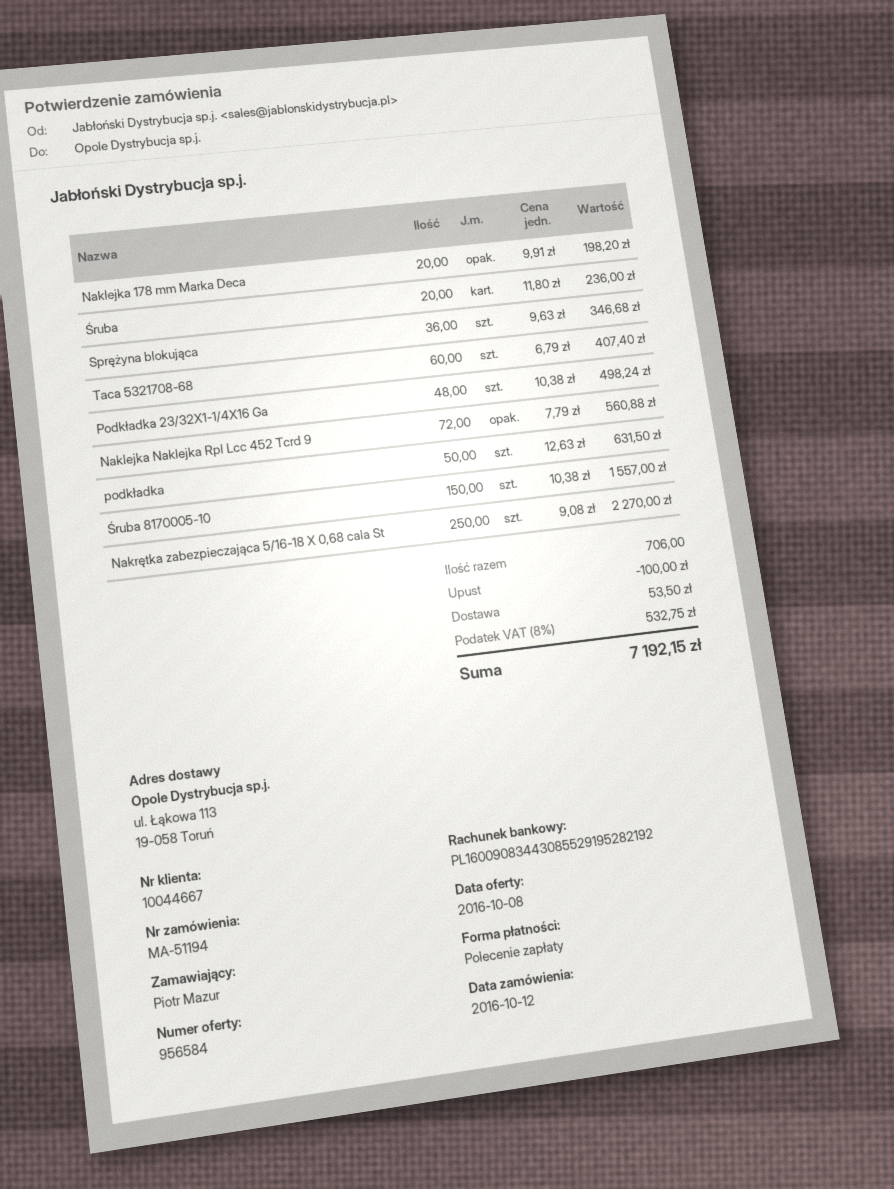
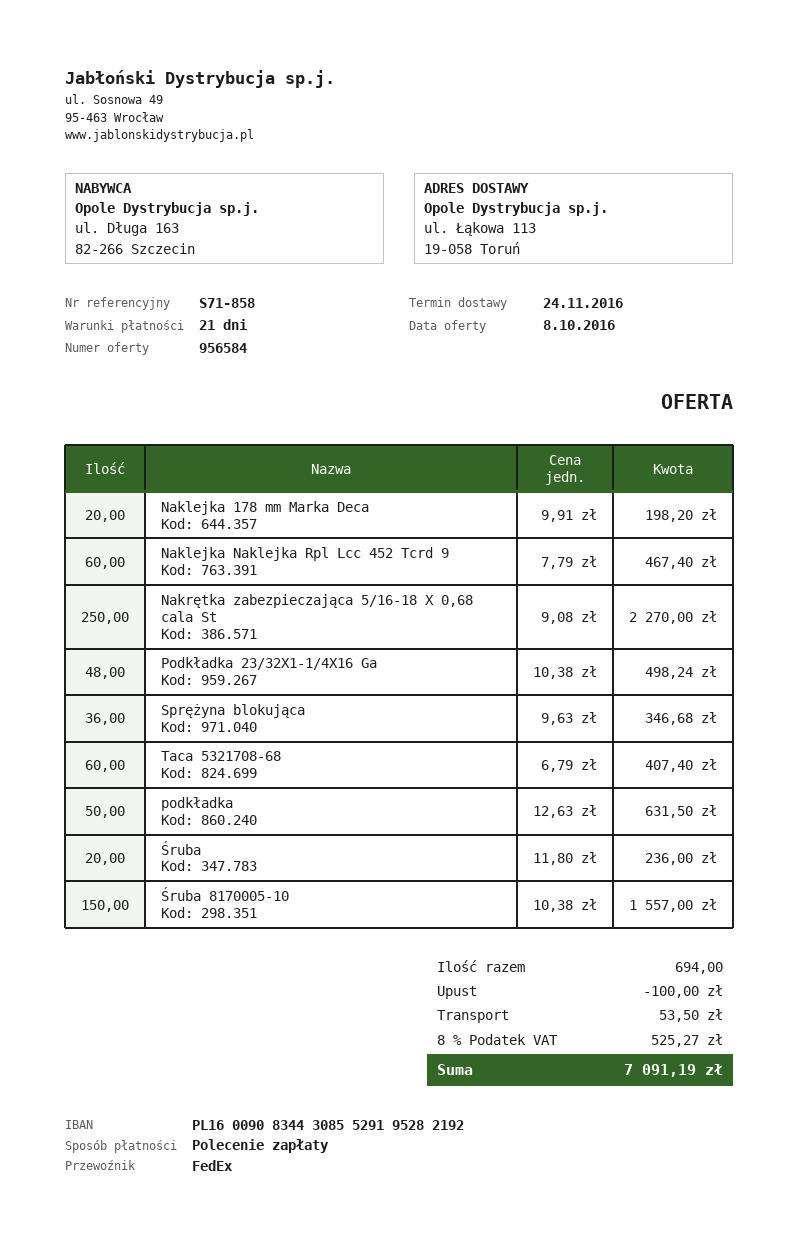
Naklejka Naklejka Rpl Lcc 452 Tcrd 9: 72 x 7.79 = 560.88 -> 60 x 7.79 = 467.40
total quantity: 706 -> 694
tax: 8% = 532.75 -> 8% = 525.27
total: 7192.15 -> 7091.19

